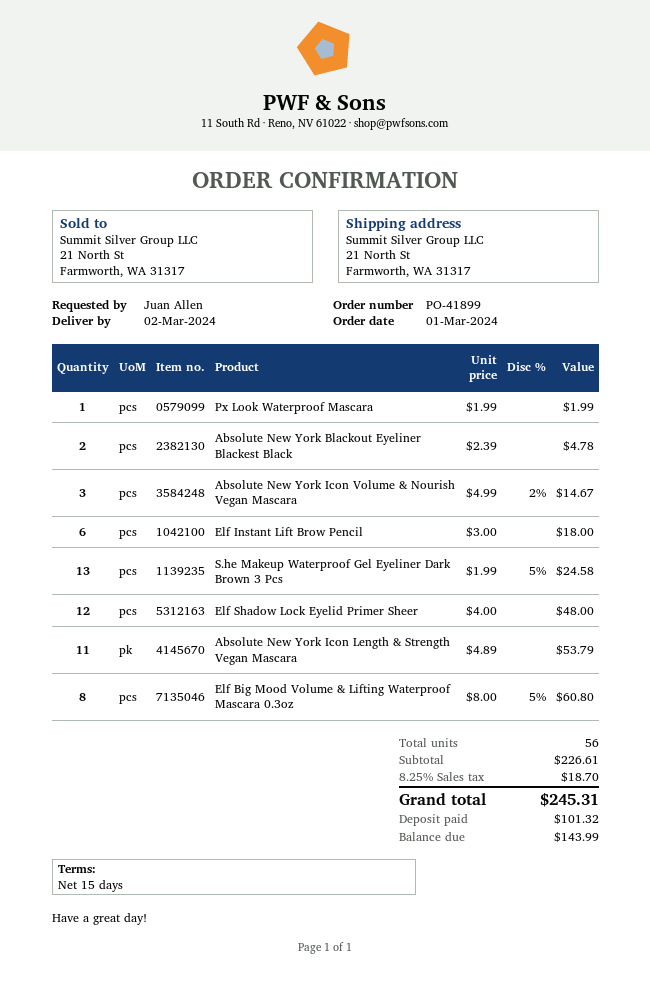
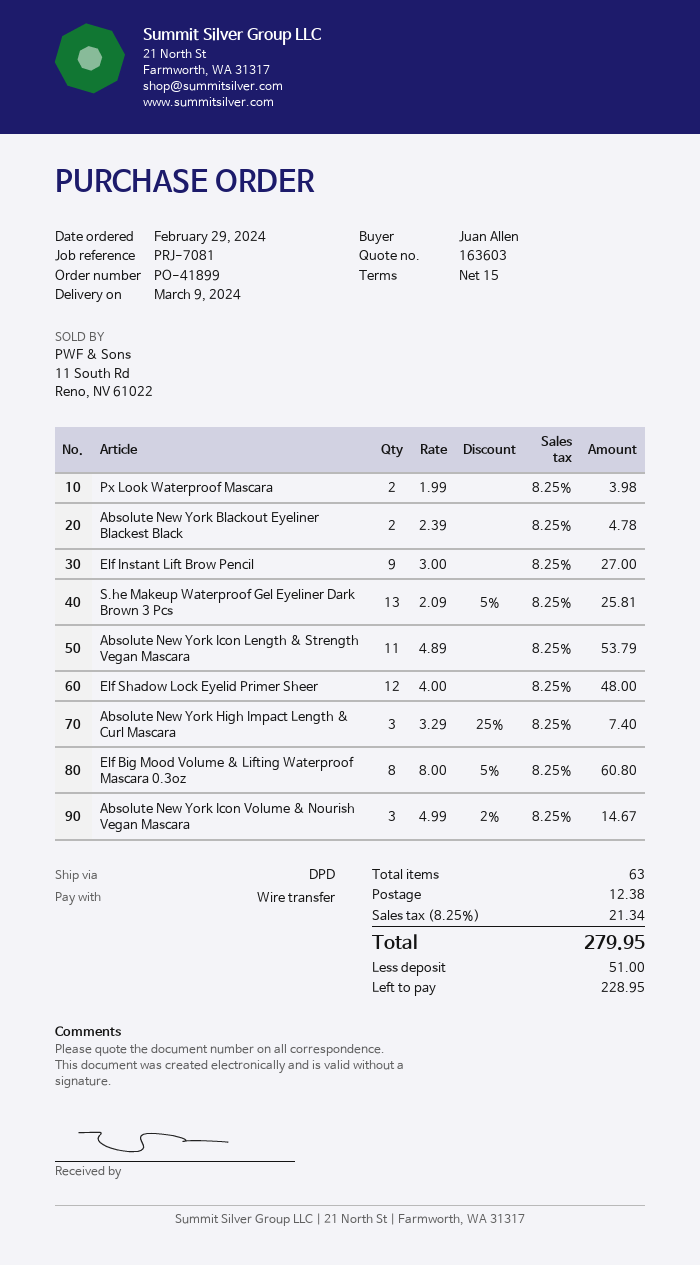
order date: 2024-03-01 -> 2024-02-29
delivery date: 2024-03-02 -> 2024-03-09
Px Look Waterproof Mascara: 1 x 1.99 = 1.99 -> 2 x 1.99 = 3.98
Elf Instant Lift Brow Pencil: 6 x 3.00 = 18.00 -> 9 x 3.00 = 27.00
S.he Makeup Waterproof Gel Eyeliner Dark Brown 3 Pcs: 13 x 1.99 - 5% = 24.58 -> 13 x 2.09 - 5% = 25.81
Absolute New York High Impact Length & Curl Mascara: none -> 3 x 3.29 - 25% = 7.40
total quantity: 56 -> 63
shipping: none -> 12.38
tax: 8.25% = 18.70 -> 8.25% = 21.34
total: 245.31 -> 279.95
deposit: 101.32 -> 51.00
balance: 143.99 -> 228.95

